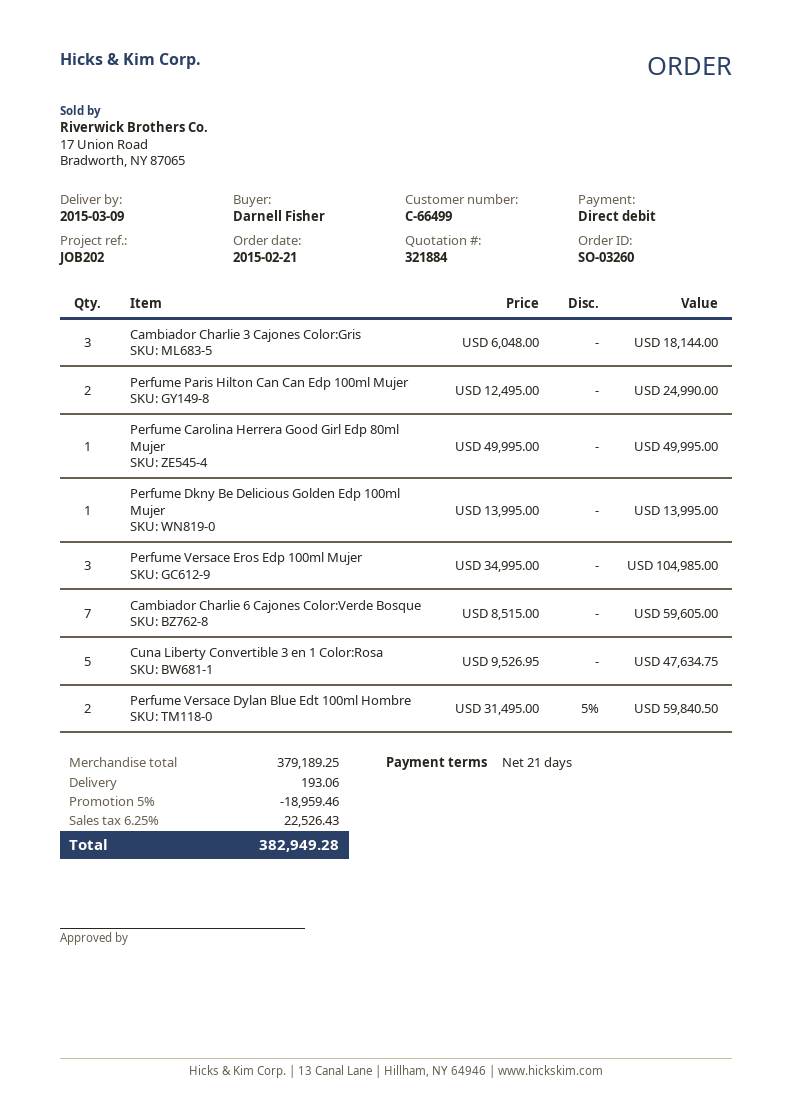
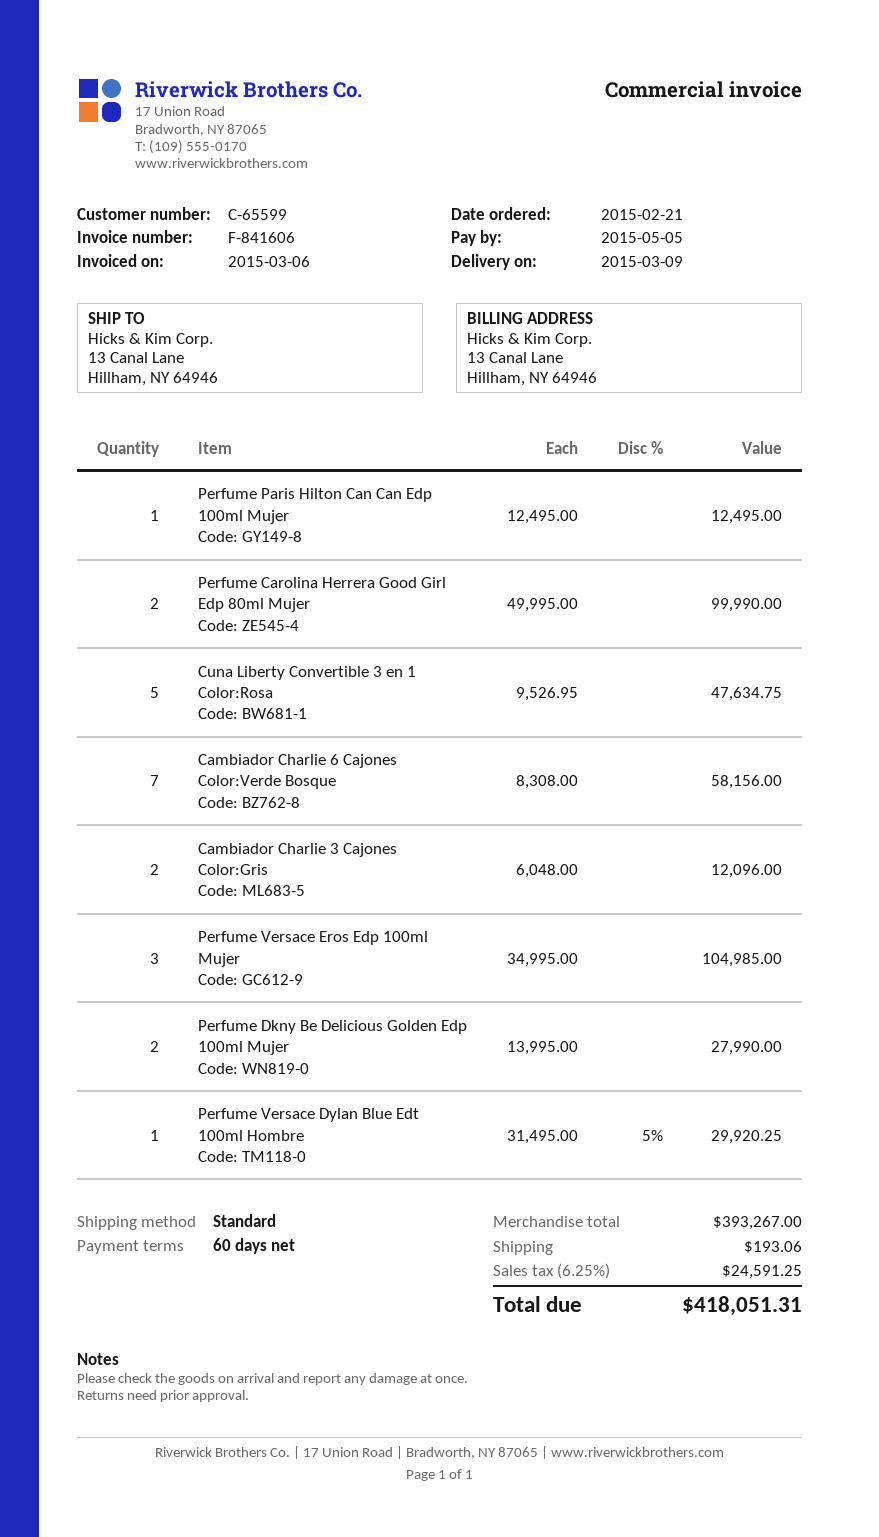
payment terms: 21 days -> 60 days
customer number: C-66499 -> C-65599
Cambiador Charlie 3 Cajones Color:Gris: 3 x 6048.00 = 18144.00 -> 2 x 6048.00 = 12096.00
Perfume Paris Hilton Can Can Edp 100ml Mujer: 2 x 12495.00 = 24990.00 -> 1 x 12495.00 = 12495.00
Perfume Carolina Herrera Good Girl Edp 80ml Mujer: 1 x 49995.00 = 49995.00 -> 2 x 49995.00 = 99990.00
Perfume Dkny Be Delicious Golden Edp 100ml Mujer: 1 x 13995.00 = 13995.00 -> 2 x 13995.00 = 27990.00
Cambiador Charlie 6 Cajones Color:Verde Bosque: 7 x 8515.00 = 59605.00 -> 7 x 8308.00 = 58156.00
Perfume Versace Dylan Blue Edt 100ml Hombre: 2 x 31495.00 - 5% = 59840.50 -> 1 x 31495.00 - 5% = 29920.25
subtotal: 379189.25 -> 393267.00
discount: 5% = 18959.46 -> none
tax: 6.25% = 22526.43 -> 6.25% = 24591.25
total: 382949.28 -> 418051.31

